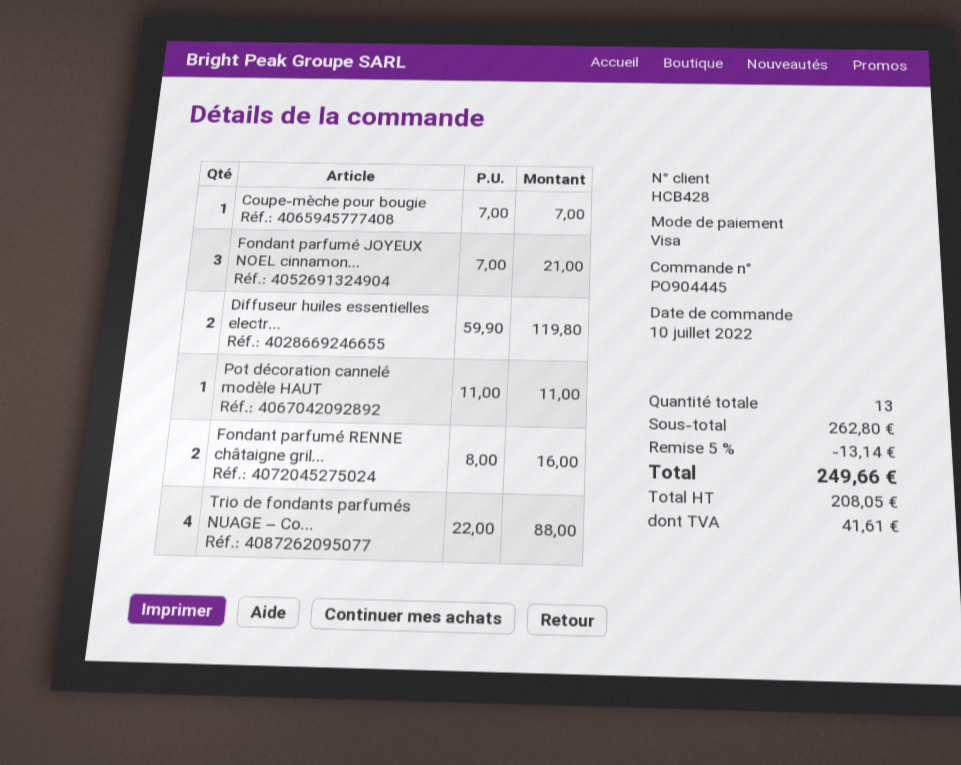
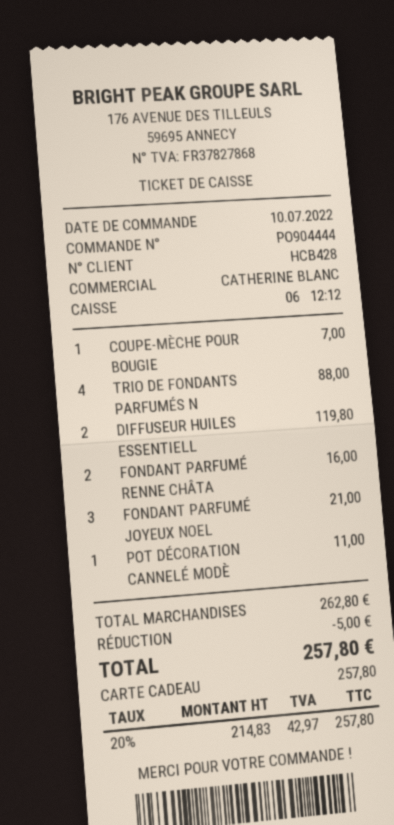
order number: PO904445 -> PO904444
payment method: Visa -> gift card
discount: 13.14 -> 5.00
net: 208.05 -> 214.83
tax: 41.61 -> 42.97
total: 249.66 -> 257.80

